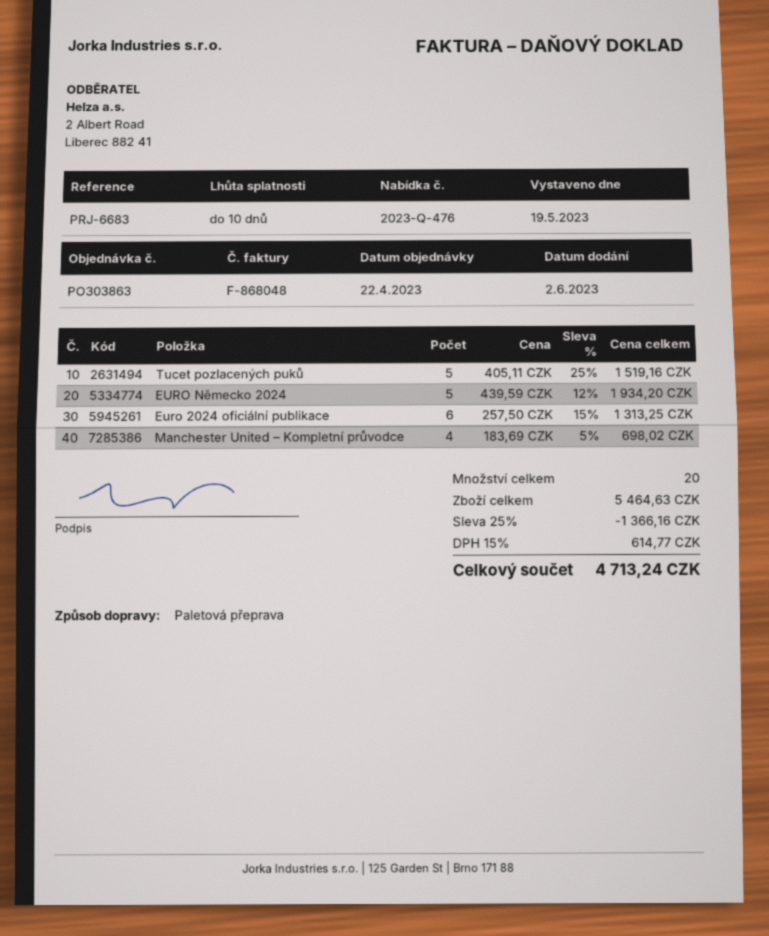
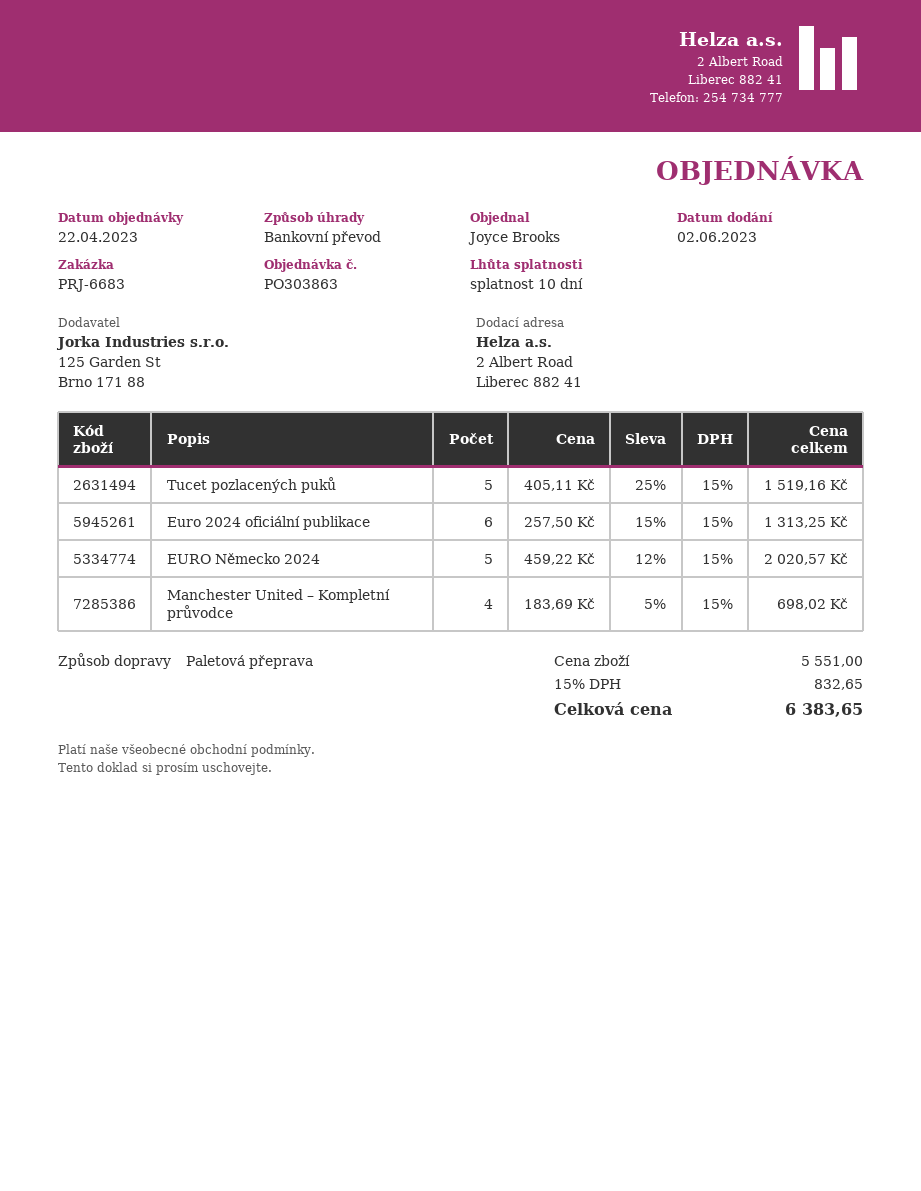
EURO Německo 2024: 5 x 439.59 - 12% = 1934.20 -> 5 x 459.22 - 12% = 2020.57
subtotal: 5464.63 -> 5551.00
discount: 25% = 1366.16 -> none
tax: 15% = 614.77 -> 15% = 832.65
total: 4713.24 -> 6383.65

